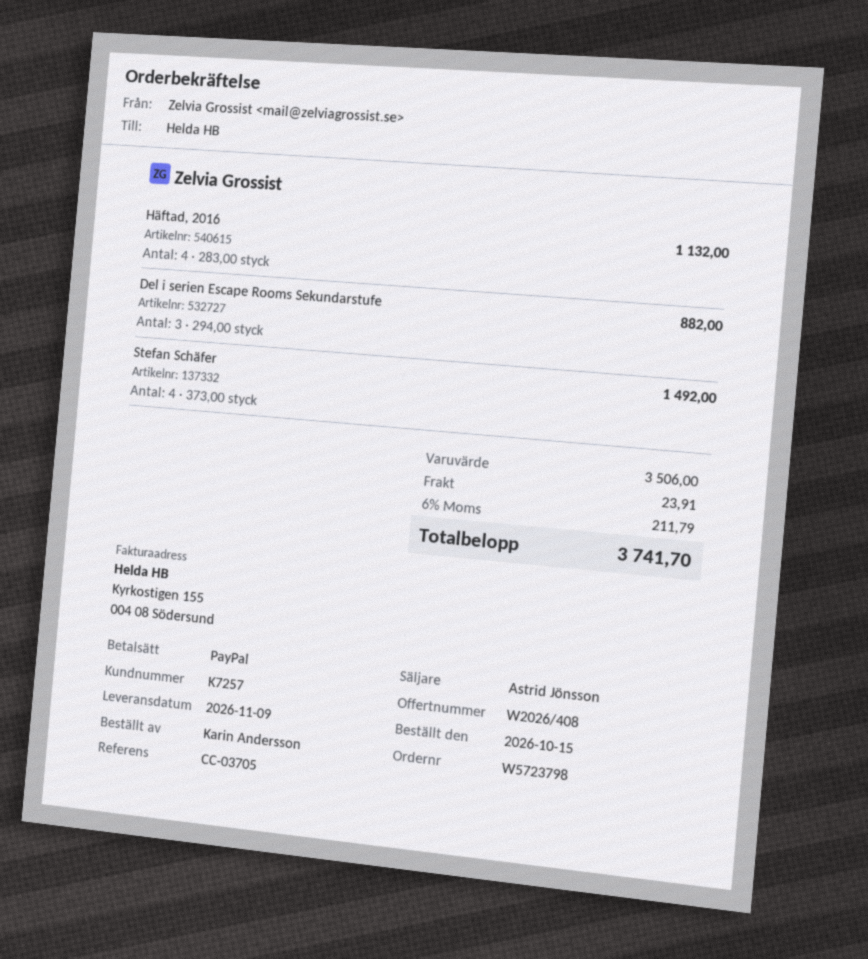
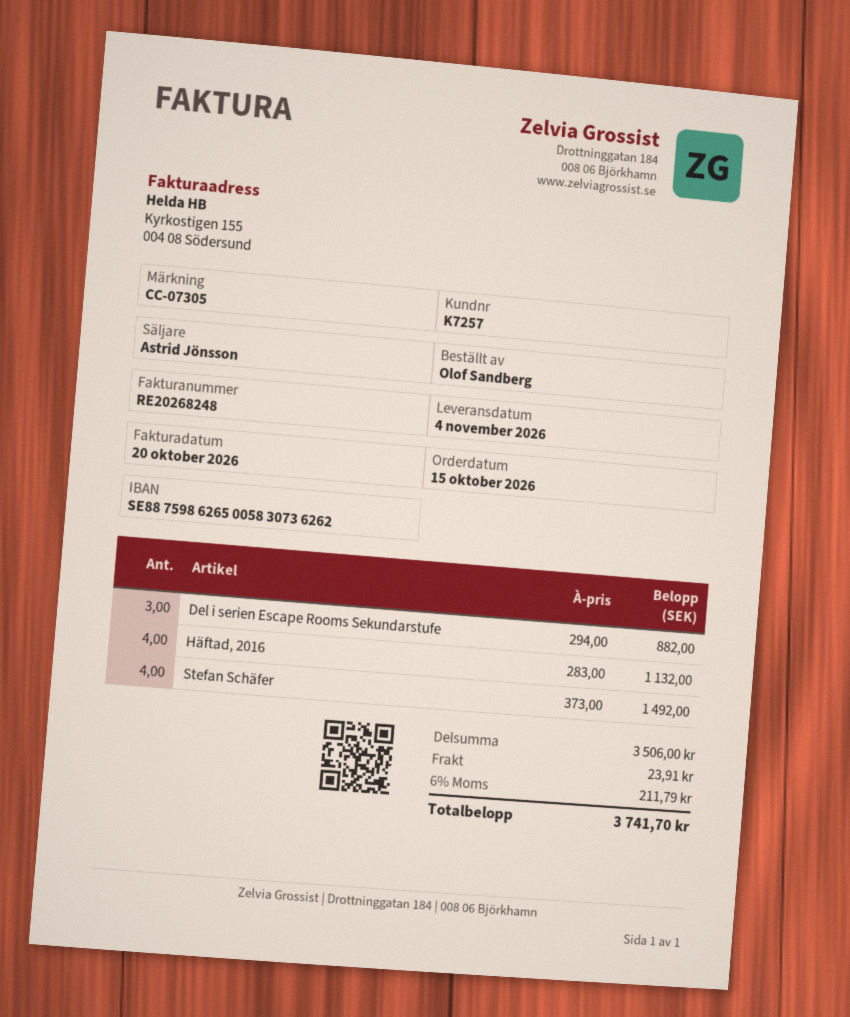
delivery date: 2026-11-09 -> 2026-11-04
reference: CC-03705 -> CC-07305
ordered by: Karin Andersson -> Olof Sandberg

